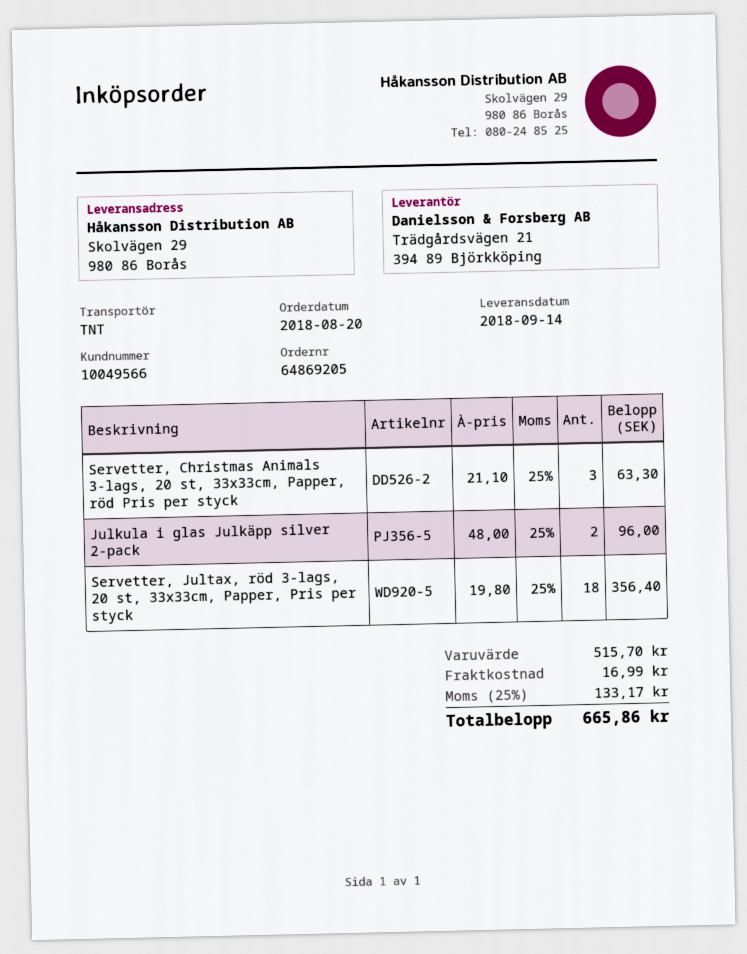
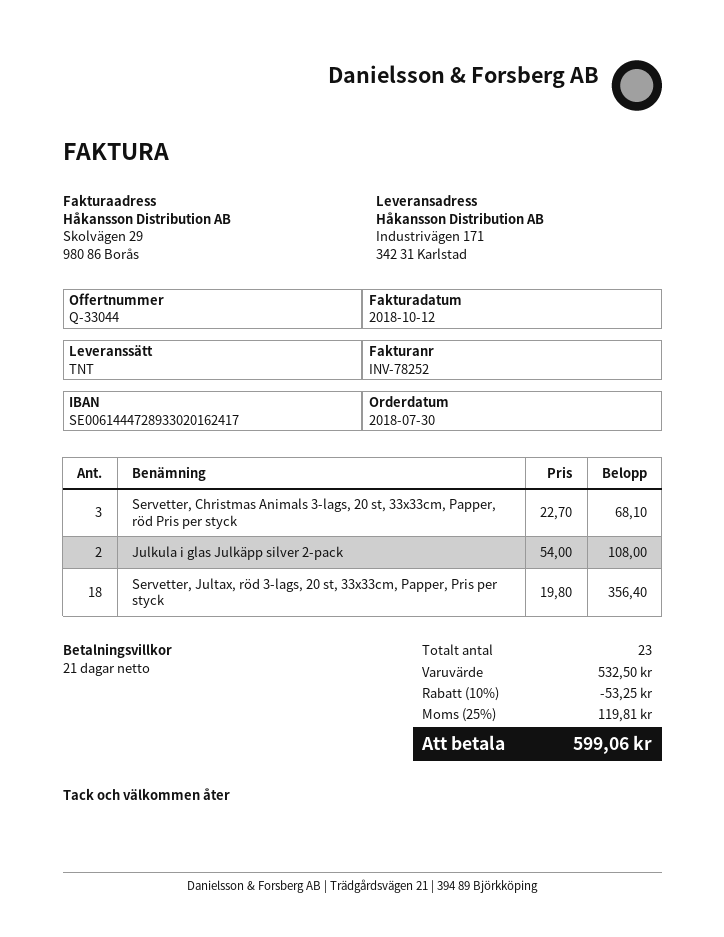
order date: 2018-08-20 -> 2018-07-30
ship to: Skolvägen 29, 980 86 Borås -> Industrivägen 171, 342 31 Karlstad
Servetter, Christmas Animals 3-lags, 20 st, 33x33cm, Papper, röd Pris per styck: 3 x 21.10 = 63.30 -> 3 x 22.70 = 68.10
Julkula i glas Julkäpp silver 2-pack: 2 x 48.00 = 96.00 -> 2 x 54.00 = 108.00
subtotal: 515.70 -> 532.50
discount: none -> 10% = 53.25
shipping: 16.99 -> none
tax: 25% = 133.17 -> 25% = 119.81
total: 665.86 -> 599.06

